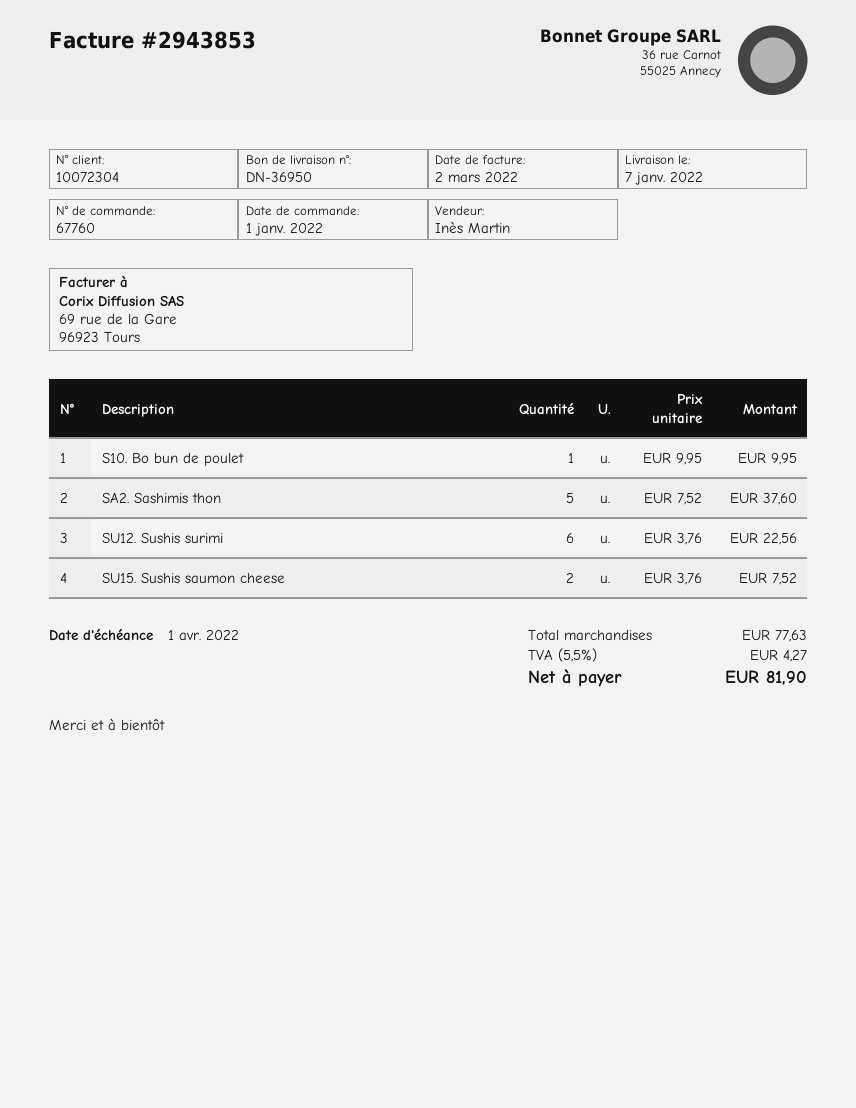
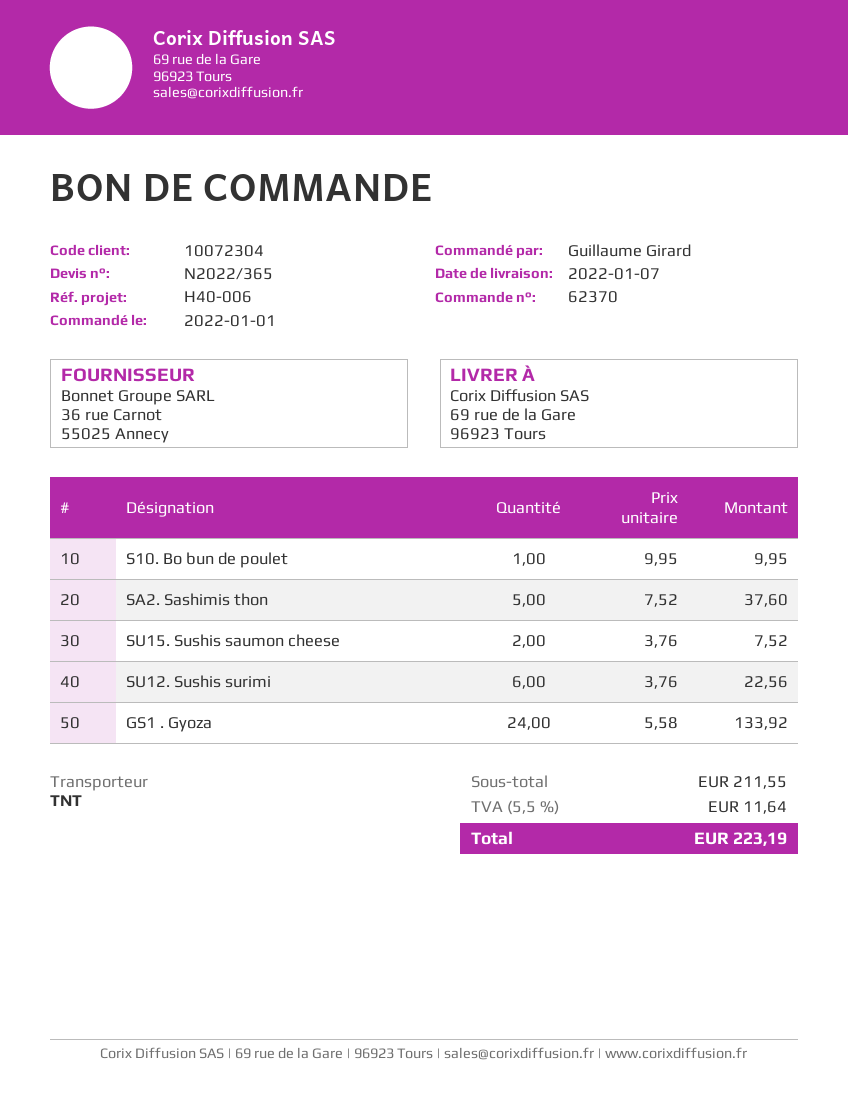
order number: 67760 -> 62370
GS1 . Gyoza: none -> 24 x 5.58 = 133.92
subtotal: 77.63 -> 211.55
tax: 5.5% = 4.27 -> 5.5% = 11.64
total: 81.90 -> 223.19

